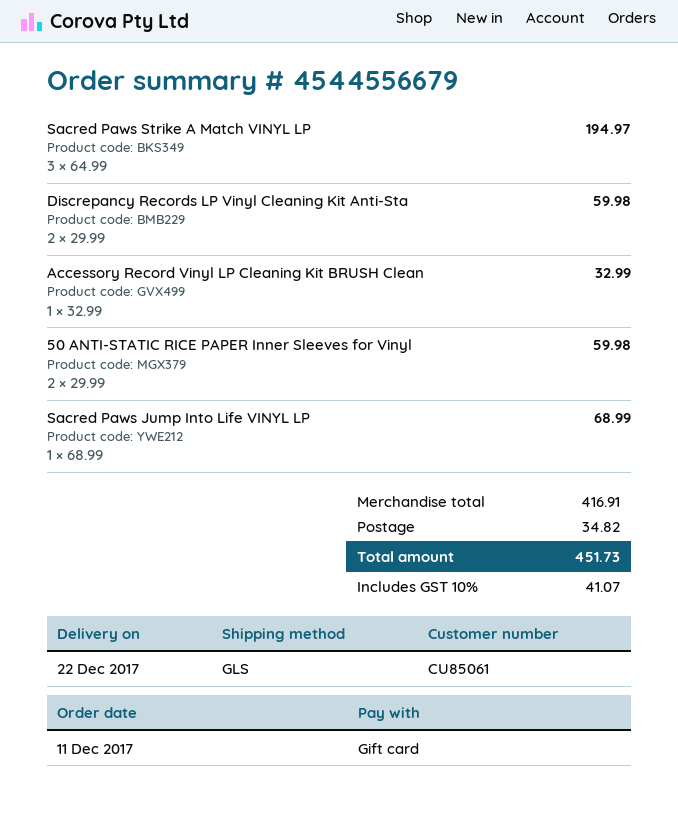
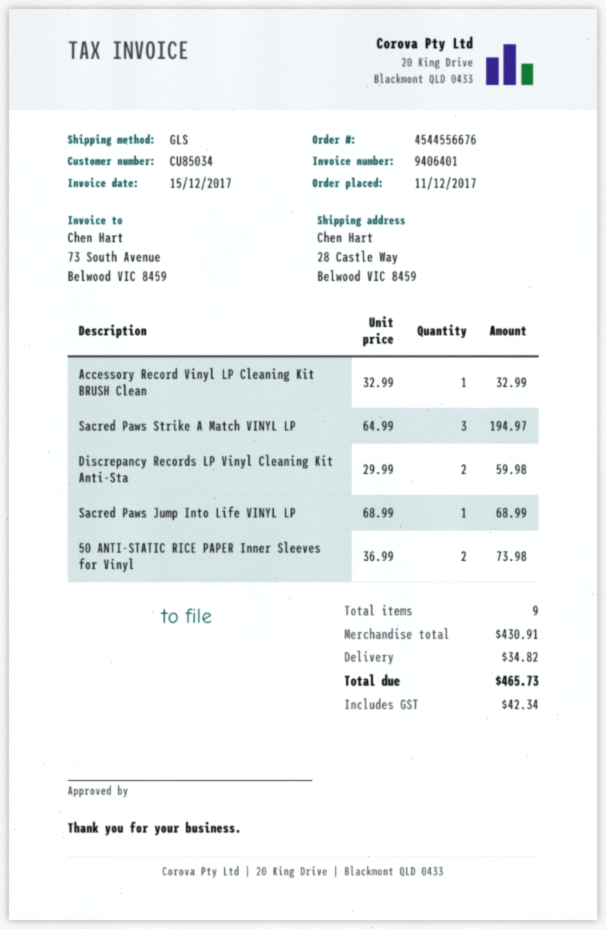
order number: 4544556679 -> 4544556676
customer number: CU85061 -> CU85034
50 ANTI-STATIC RICE PAPER Inner Sleeves for Vinyl: 2 x 29.99 = 59.98 -> 2 x 36.99 = 73.98
subtotal: 416.91 -> 430.91
tax: 41.07 -> 42.34
total: 451.73 -> 465.73

